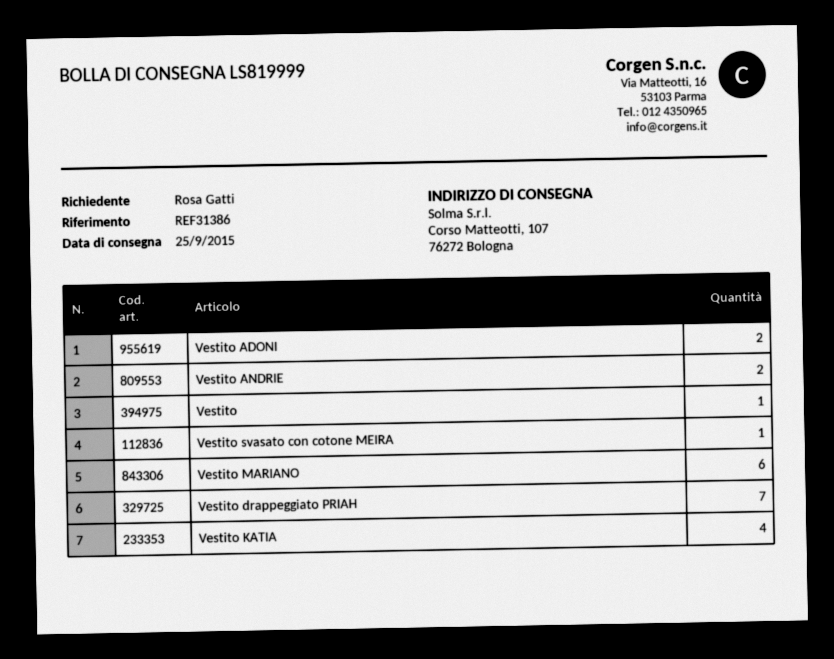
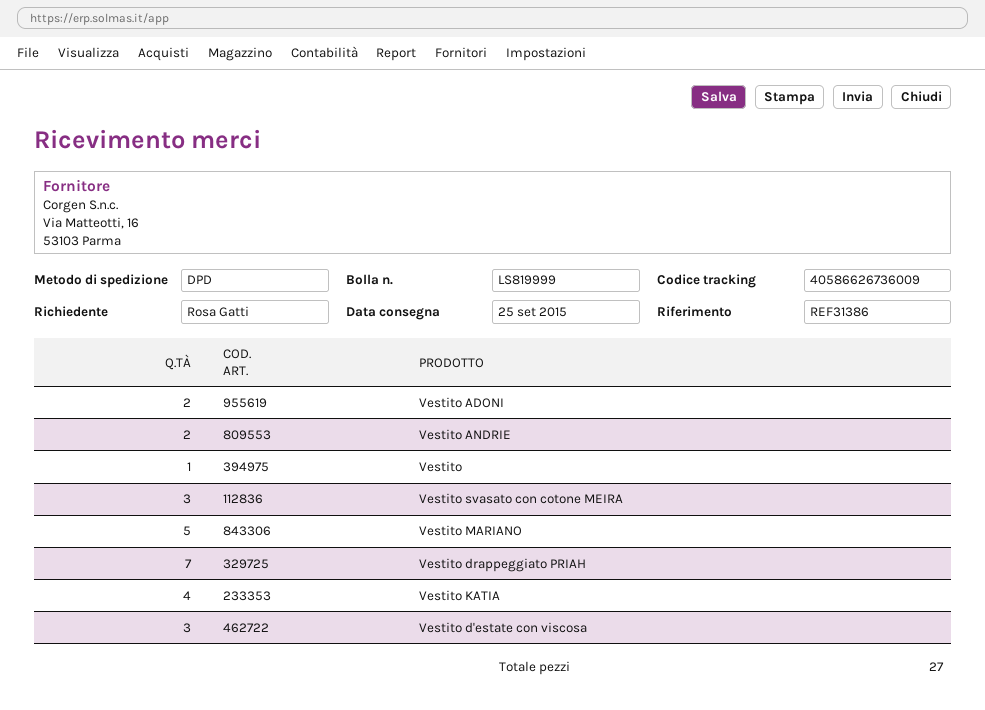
Vestito svasato con cotone MEIRA: 1 -> 3
Vestito MARIANO: 6 -> 5
Vestito d'estate con viscosa: none -> 3

